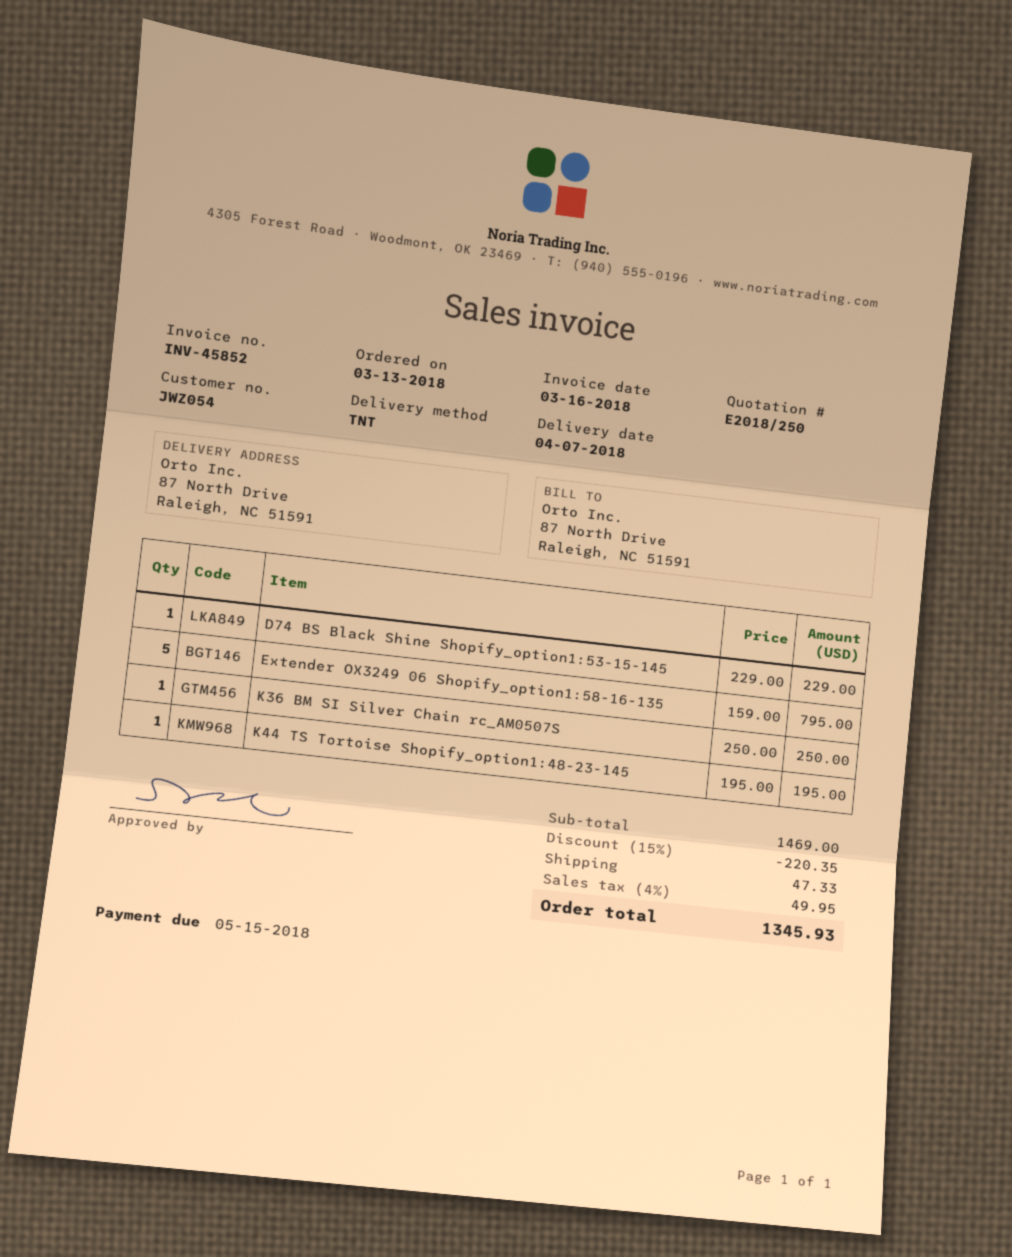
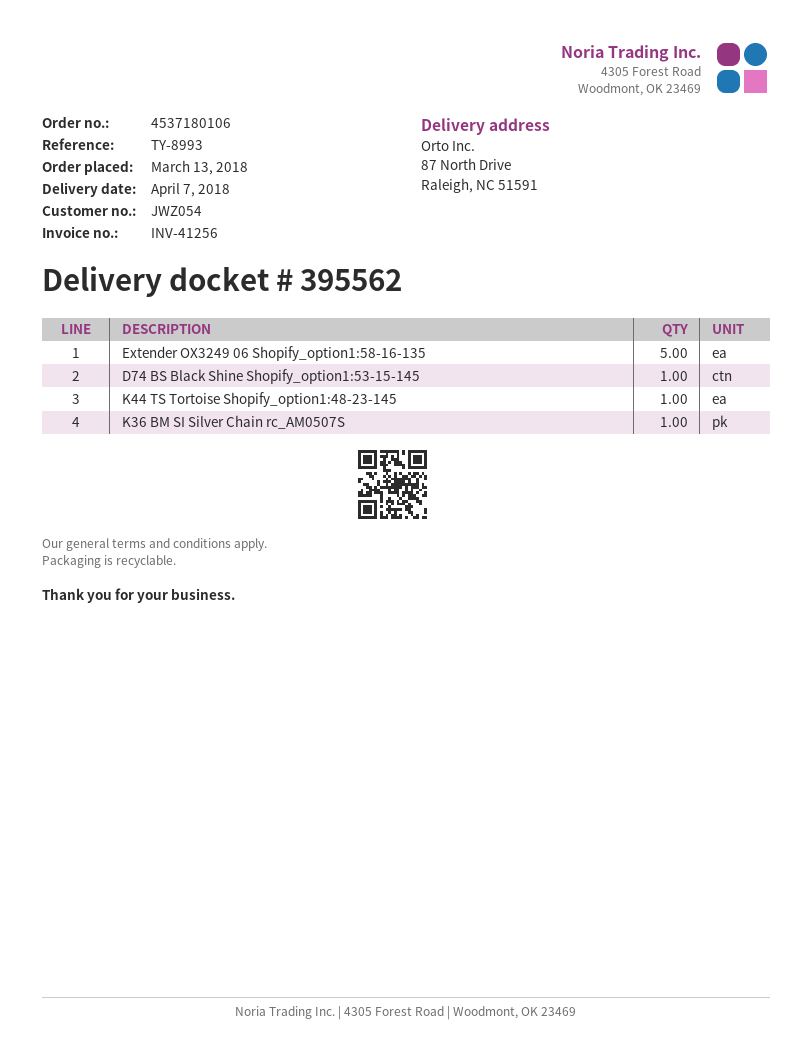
invoice number: INV-45852 -> INV-41256

